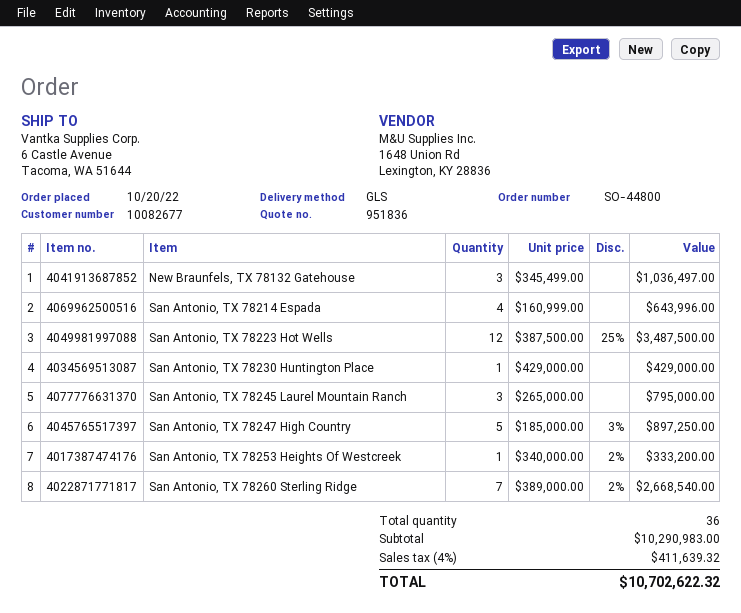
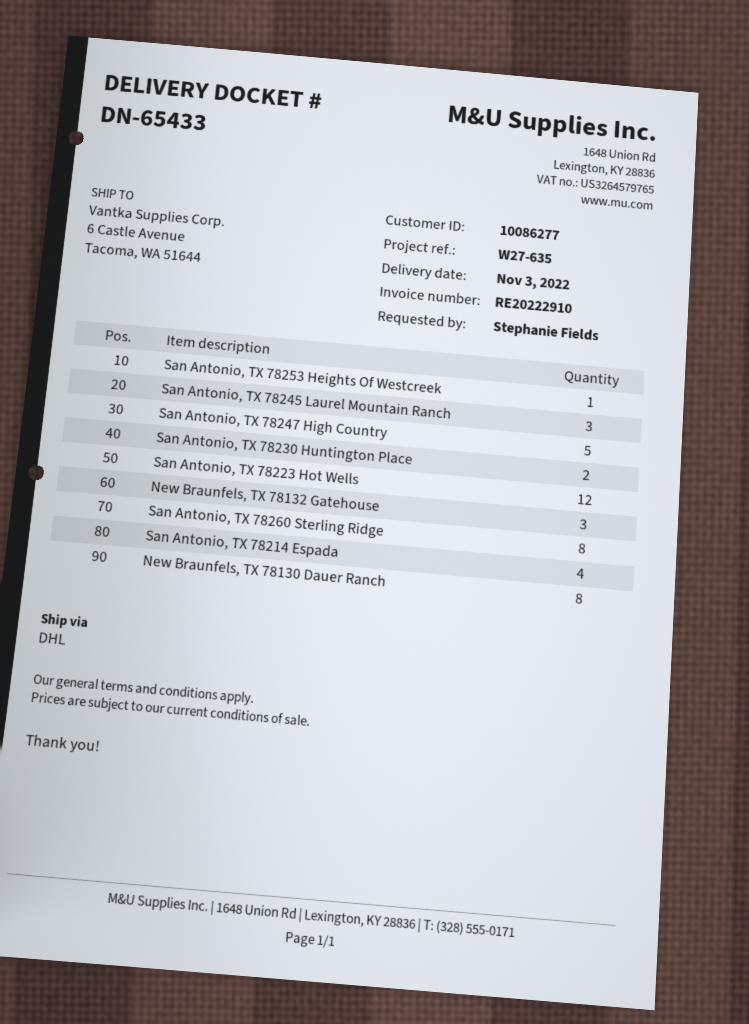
customer number: 10082677 -> 10086277
shipping method: GLS -> DHL
San Antonio, TX 78230 Huntington Place: 1 -> 2
San Antonio, TX 78260 Sterling Ridge: 7 -> 8
New Braunfels, TX 78130 Dauer Ranch: none -> 8

